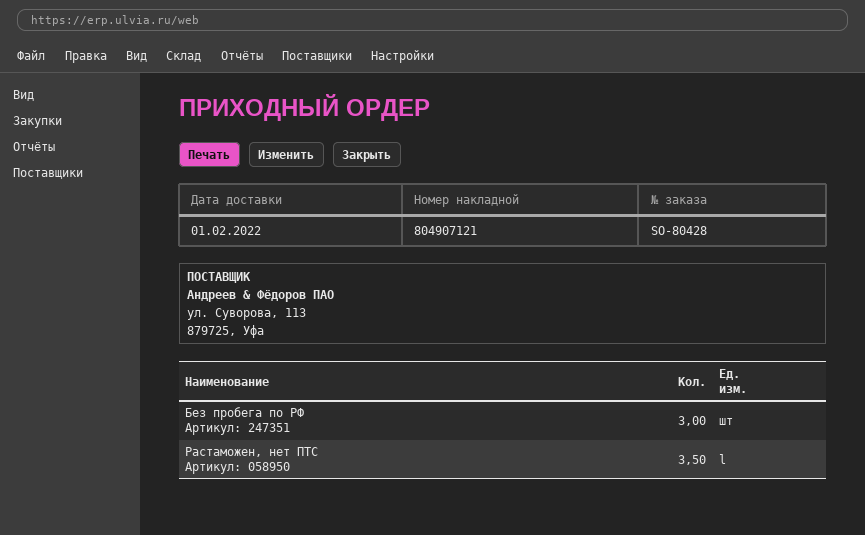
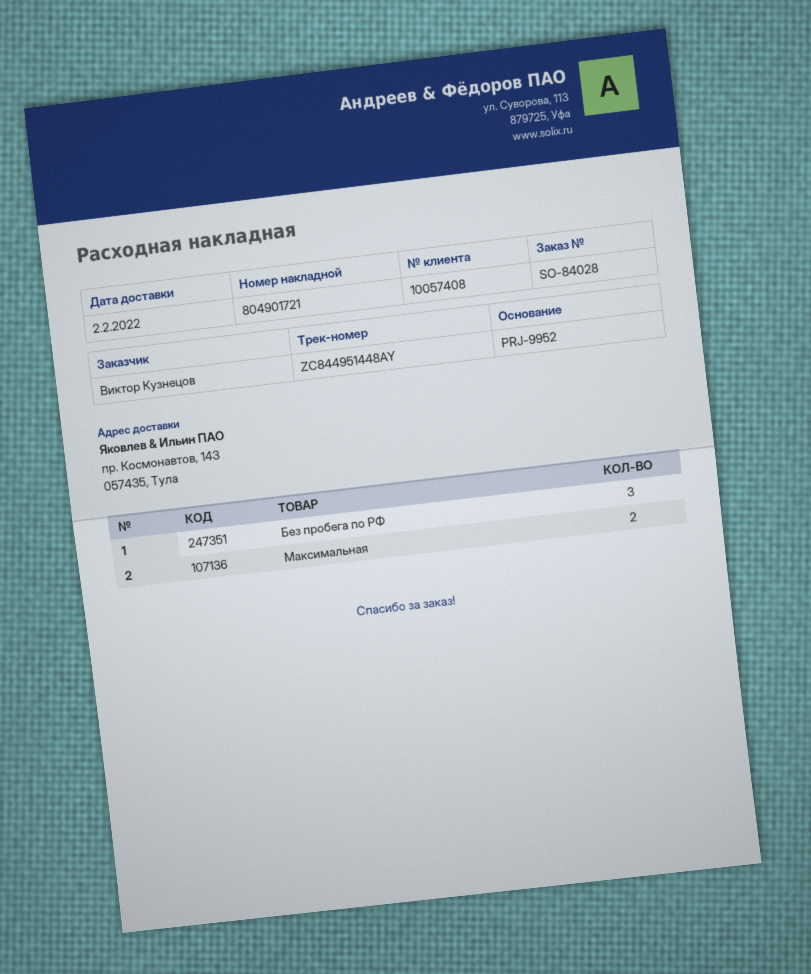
order number: SO-80428 -> SO-84028
delivery note number: 804907121 -> 804901721
delivery date: 2022-02-01 -> 2022-02-02
Растаможен, нет ПТС: 3.5 -> none
Максимальная: none -> 2

